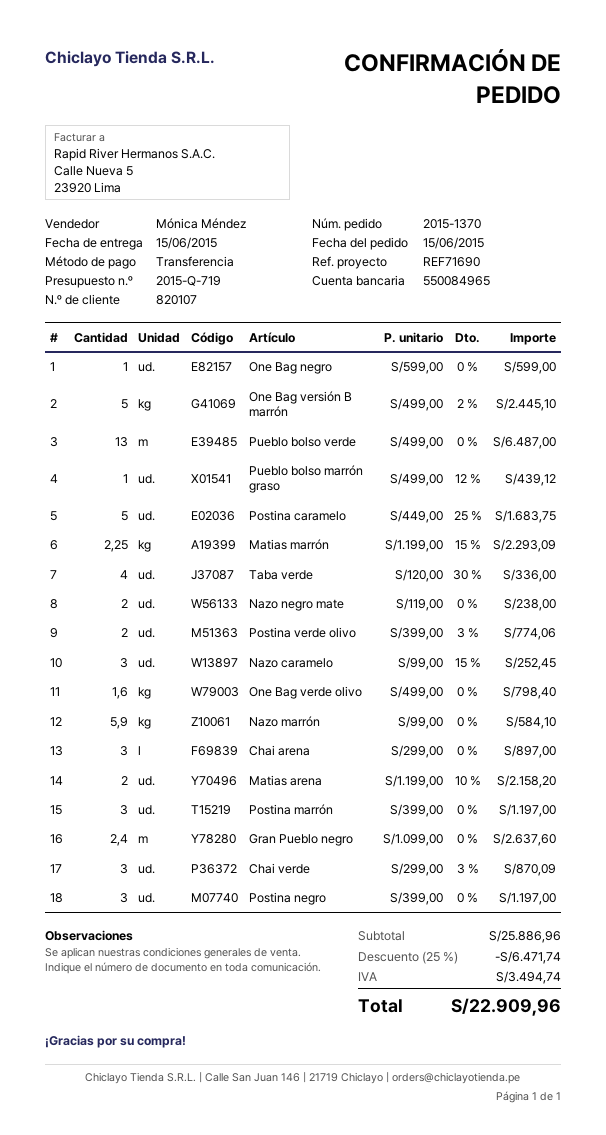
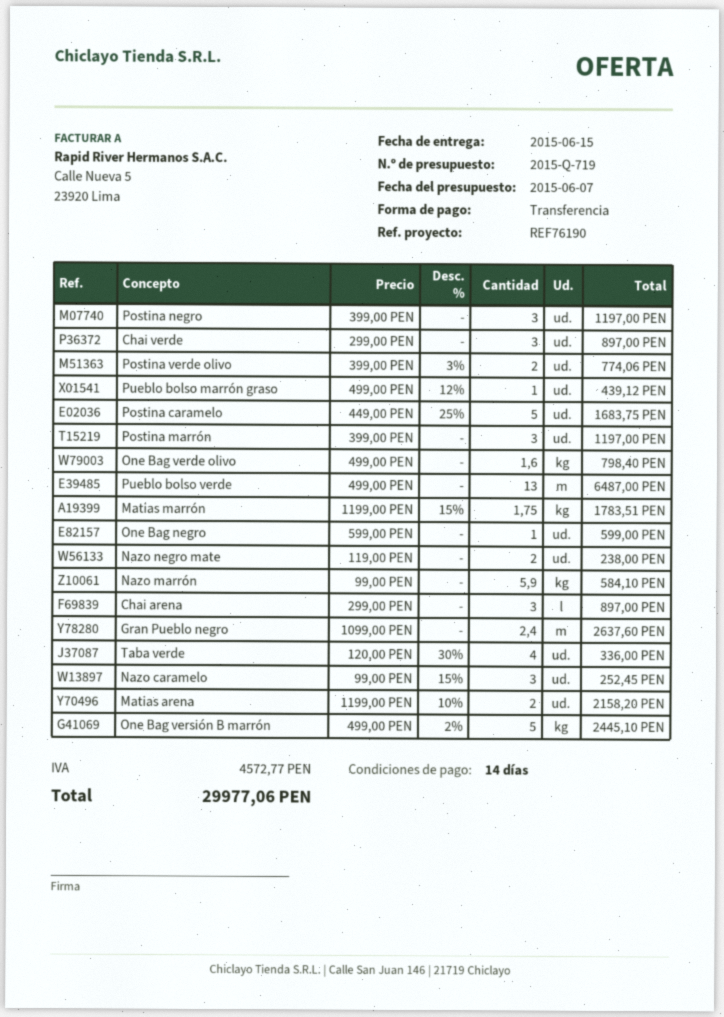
reference: REF71690 -> REF76190
Matias marrón: 2.25 x 1199.00 - 15% = 2293.09 -> 1.75 x 1199.00 - 15% = 1783.51
Chai verde: 3 x 299.00 - 3% = 870.09 -> 3 x 299.00 = 897.00
discount: 25% = 6471.74 -> none
tax: 3494.74 -> 4572.77
total: 22909.96 -> 29977.06

